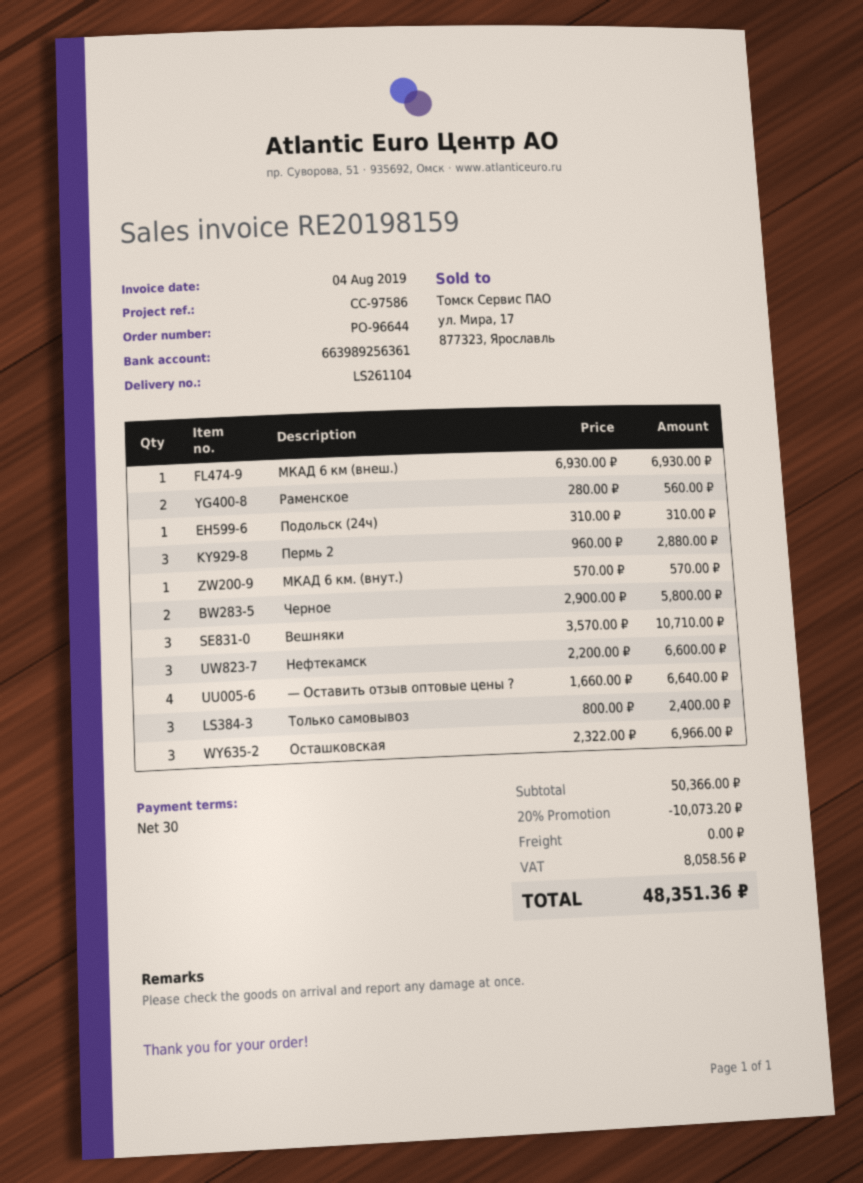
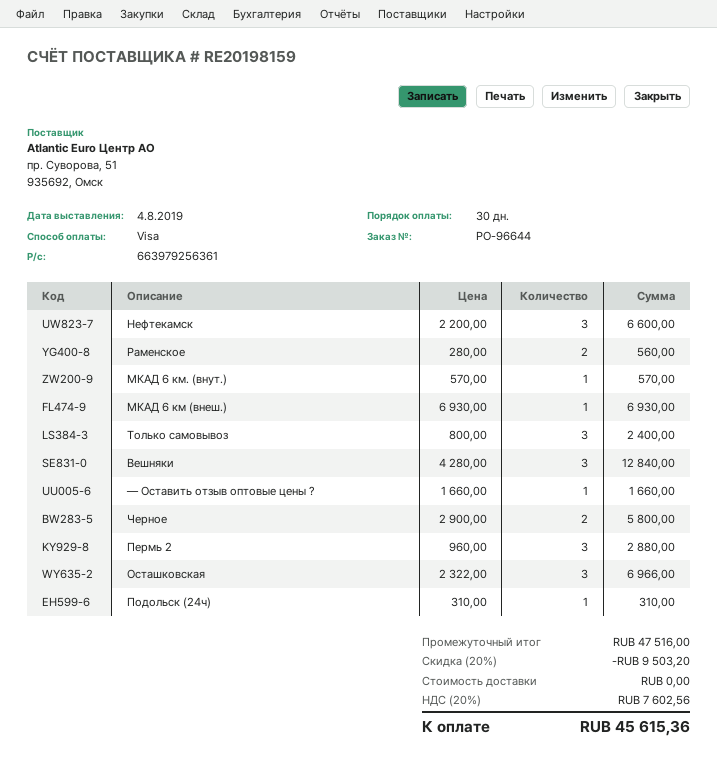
bank account: 663989256361 -> 663979256361
Вешняки: 3 x 3570.00 = 10710.00 -> 3 x 4280.00 = 12840.00
— Оставить отзыв оптовые цены ?: 4 x 1660.00 = 6640.00 -> 1 x 1660.00 = 1660.00
subtotal: 50366.00 -> 47516.00
discount: 20% = 10073.20 -> 20% = 9503.20
tax: 8058.56 -> 7602.56
total: 48351.36 -> 45615.36

